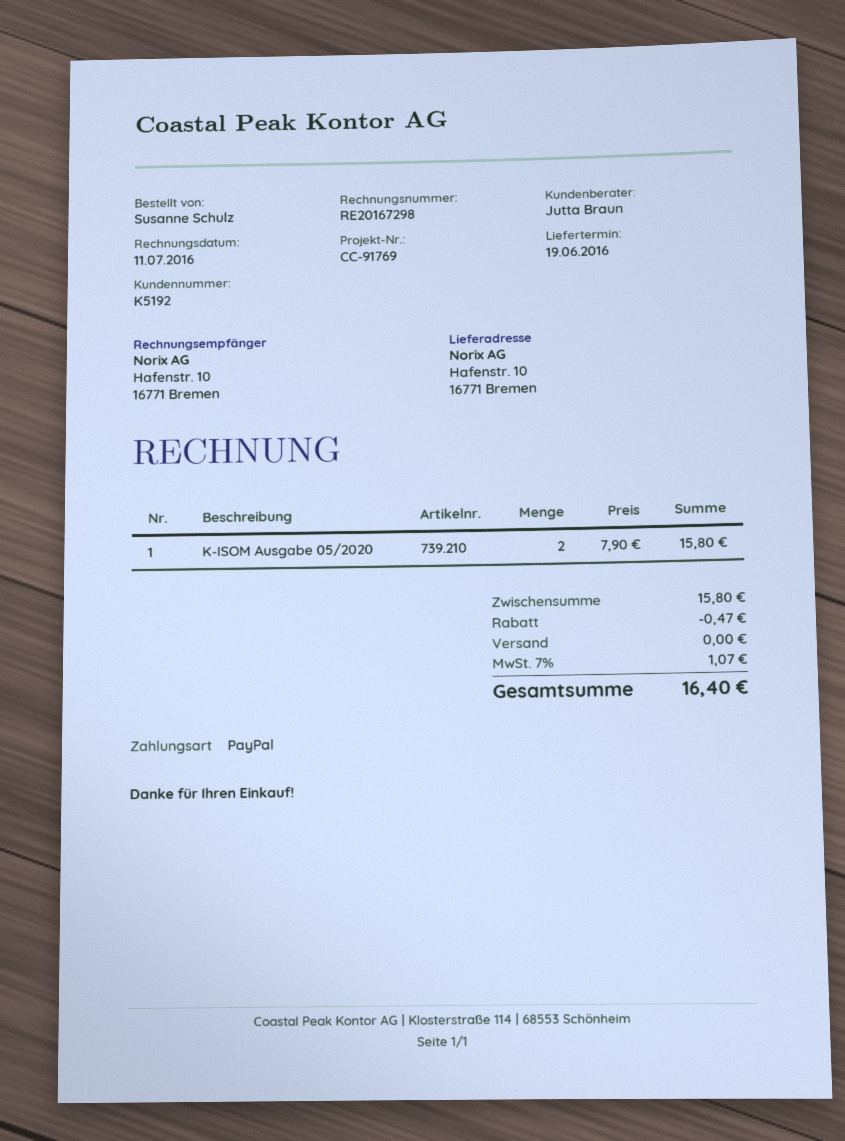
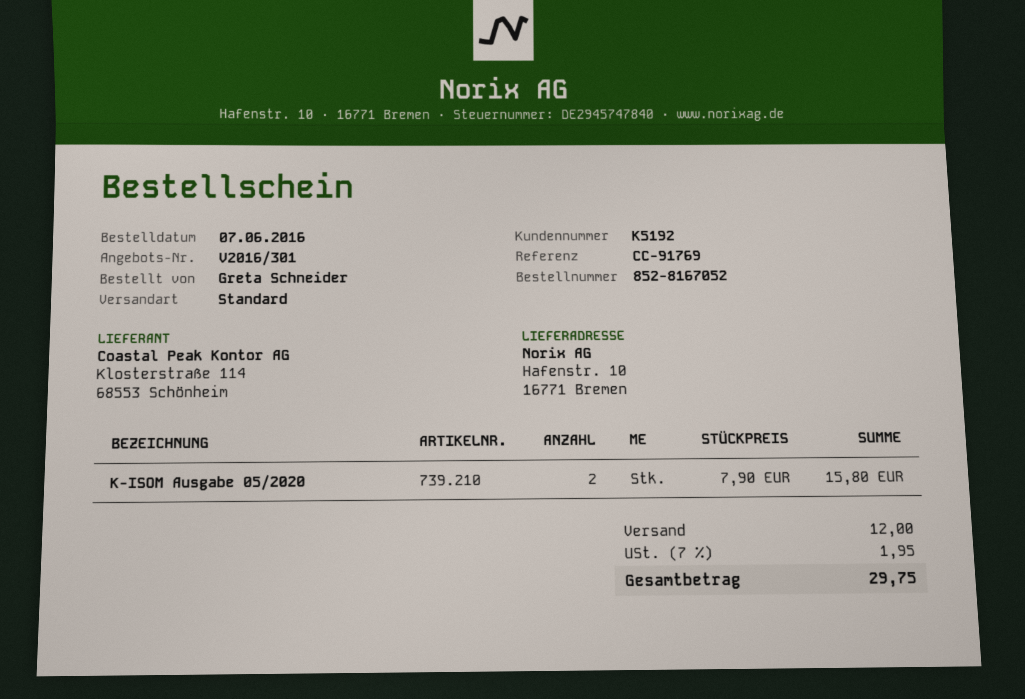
ordered by: Susanne Schulz -> Greta Schneider
discount: 0.47 -> none
shipping: 0.00 -> 12.00
tax: 7% = 1.07 -> 7% = 1.95
total: 16.40 -> 29.75

